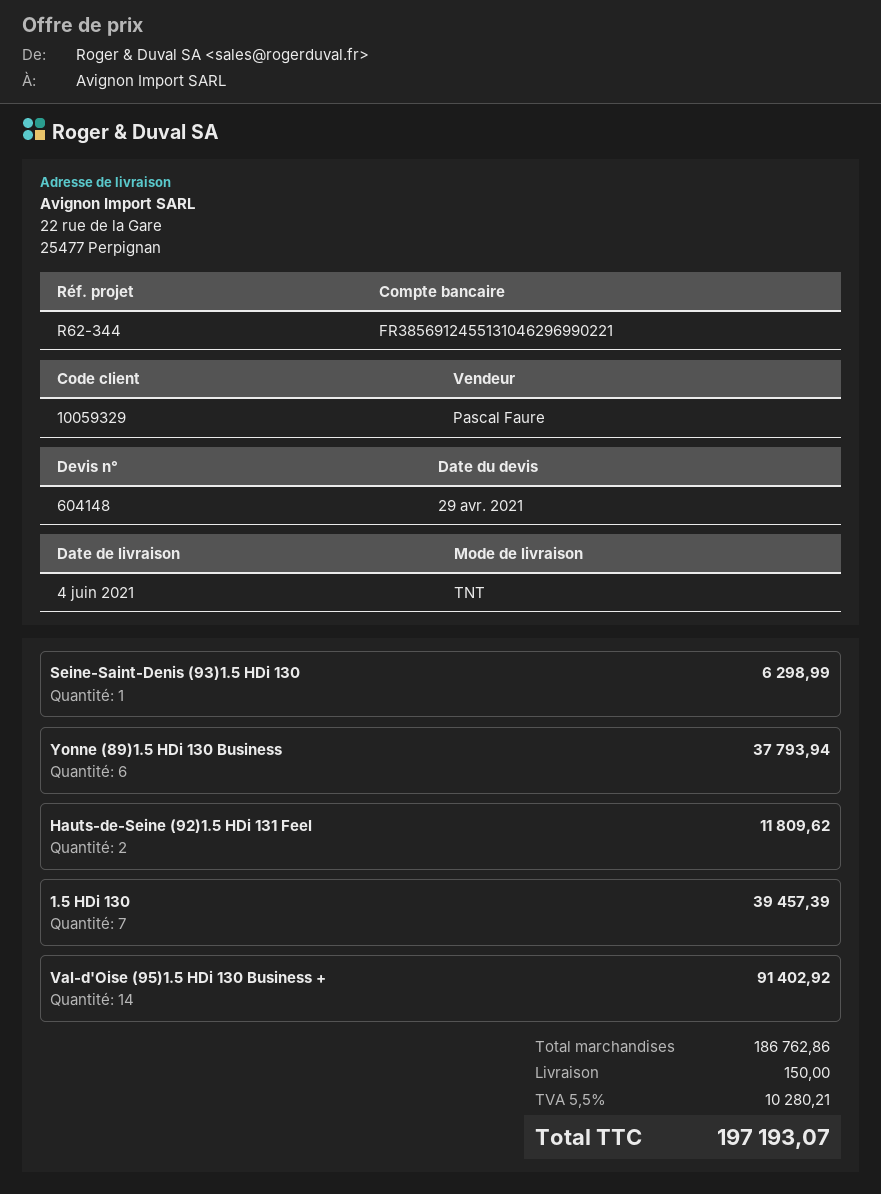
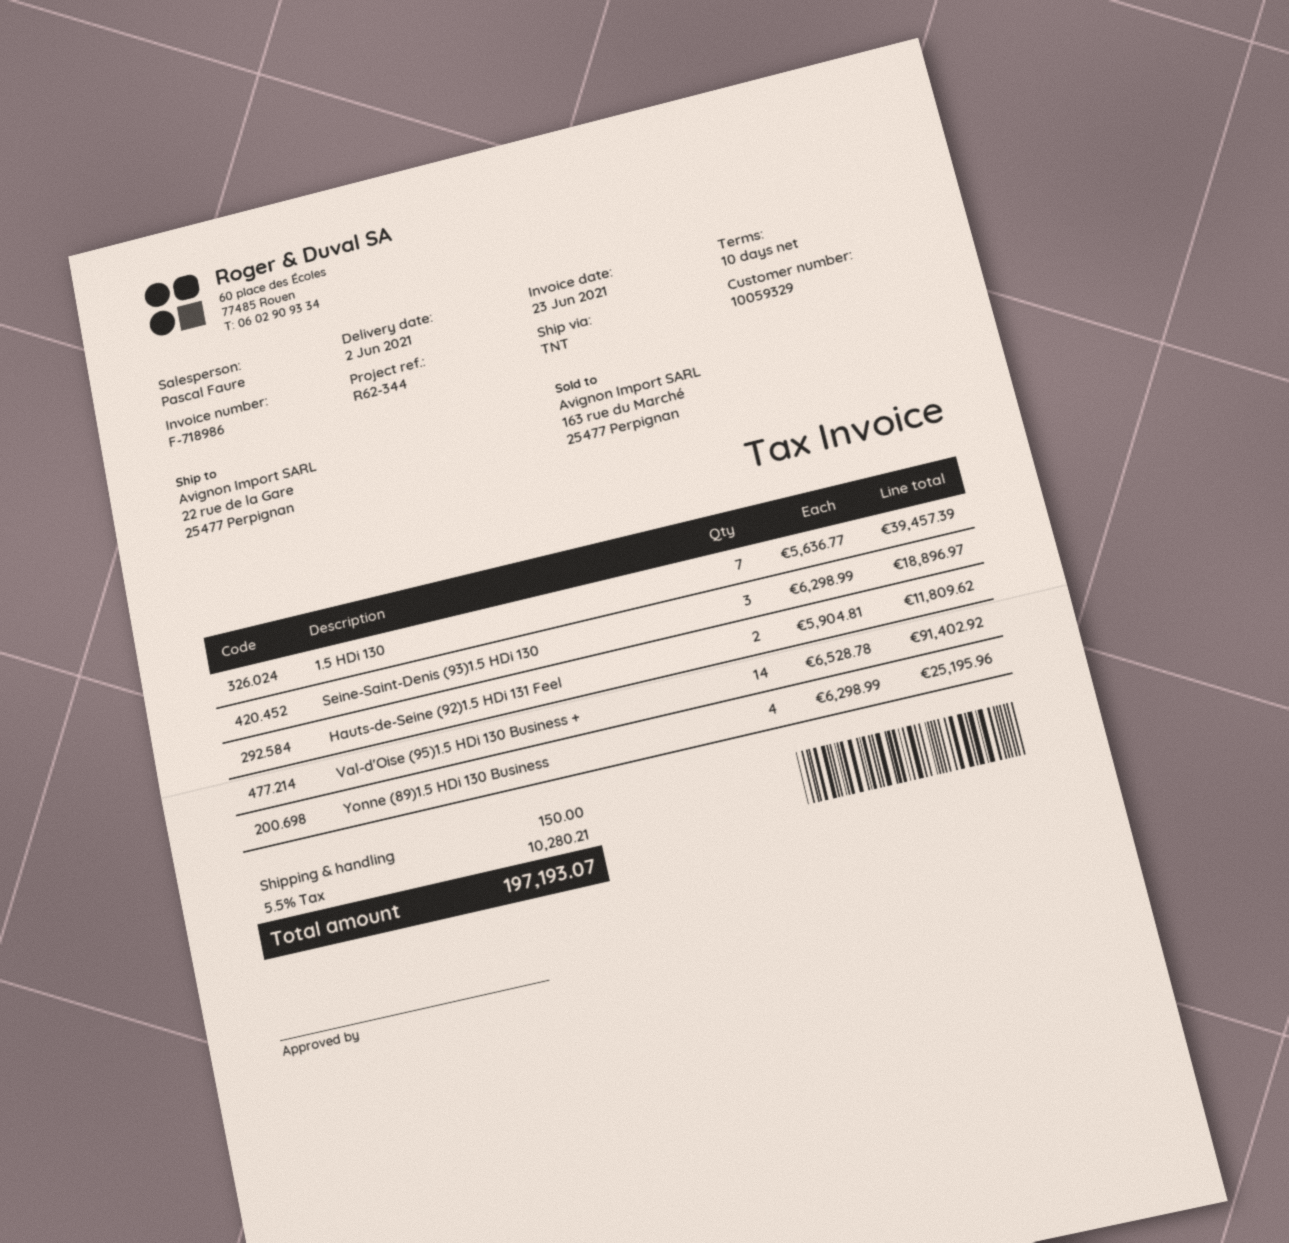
delivery date: 2021-06-04 -> 2021-06-02
Seine-Saint-Denis (93)1.5 HDi 130: 1 for 6298.99 -> 3 for 18896.97
Yonne (89)1.5 HDi 130 Business: 6 for 37793.94 -> 4 for 25195.96

